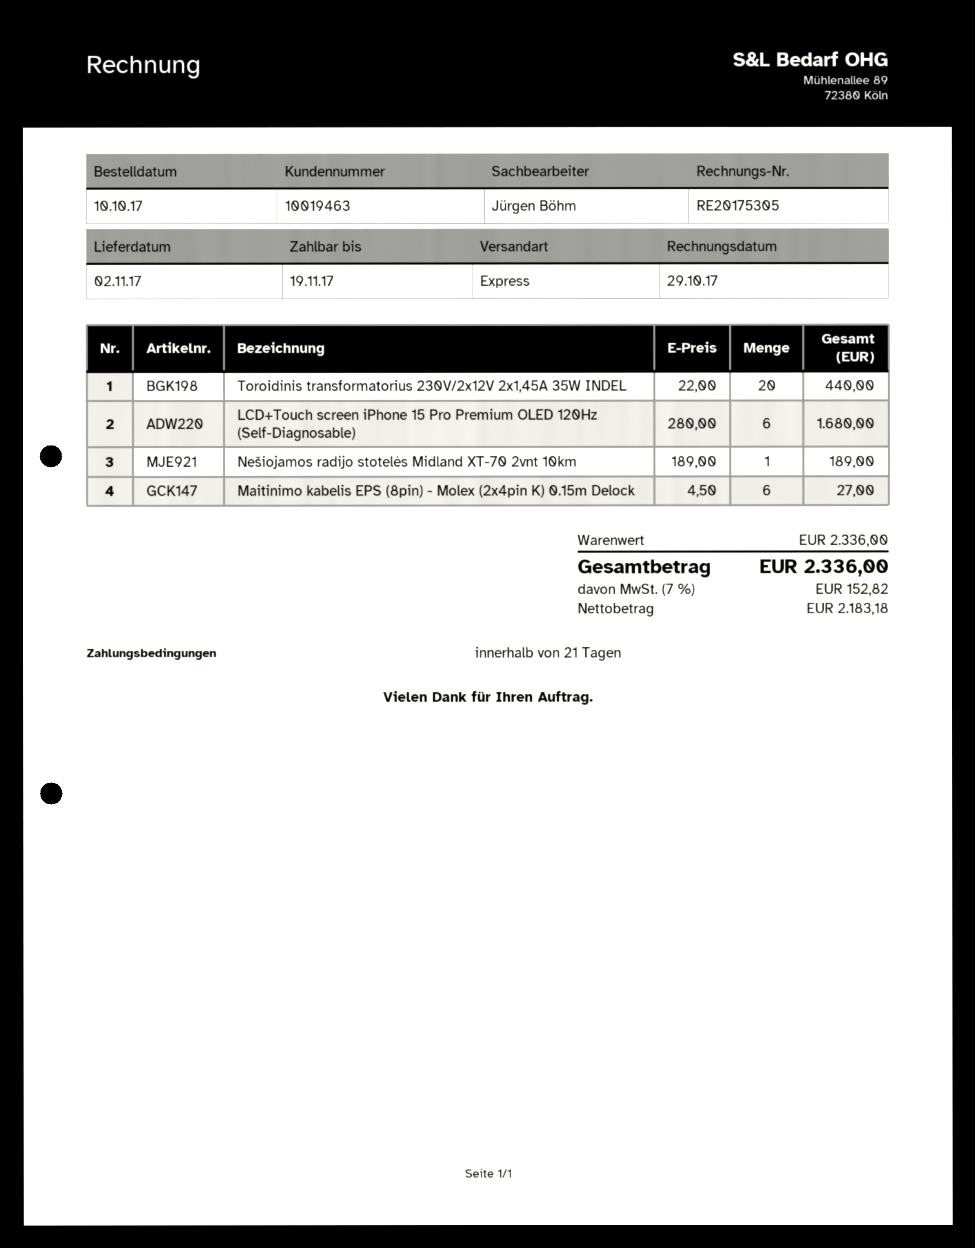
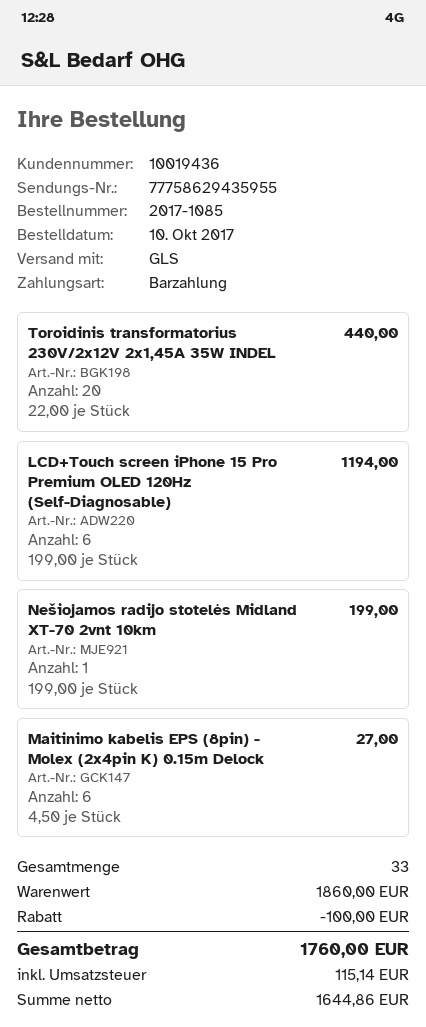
customer number: 10019463 -> 10019436
shipping method: express -> GLS
LCD+Touch screen iPhone 15 Pro Premium OLED 120Hz (Self-Diagnosable): 6 x 280.00 = 1680.00 -> 6 x 199.00 = 1194.00
Nešiojamos radijo stotelės Midland XT-70 2vnt 10km: 1 x 189.00 = 189.00 -> 1 x 199.00 = 199.00
subtotal: 2336.00 -> 1860.00
discount: none -> 100.00
net: 2183.18 -> 1644.86
tax: 152.82 -> 115.14
total: 2336.00 -> 1760.00

